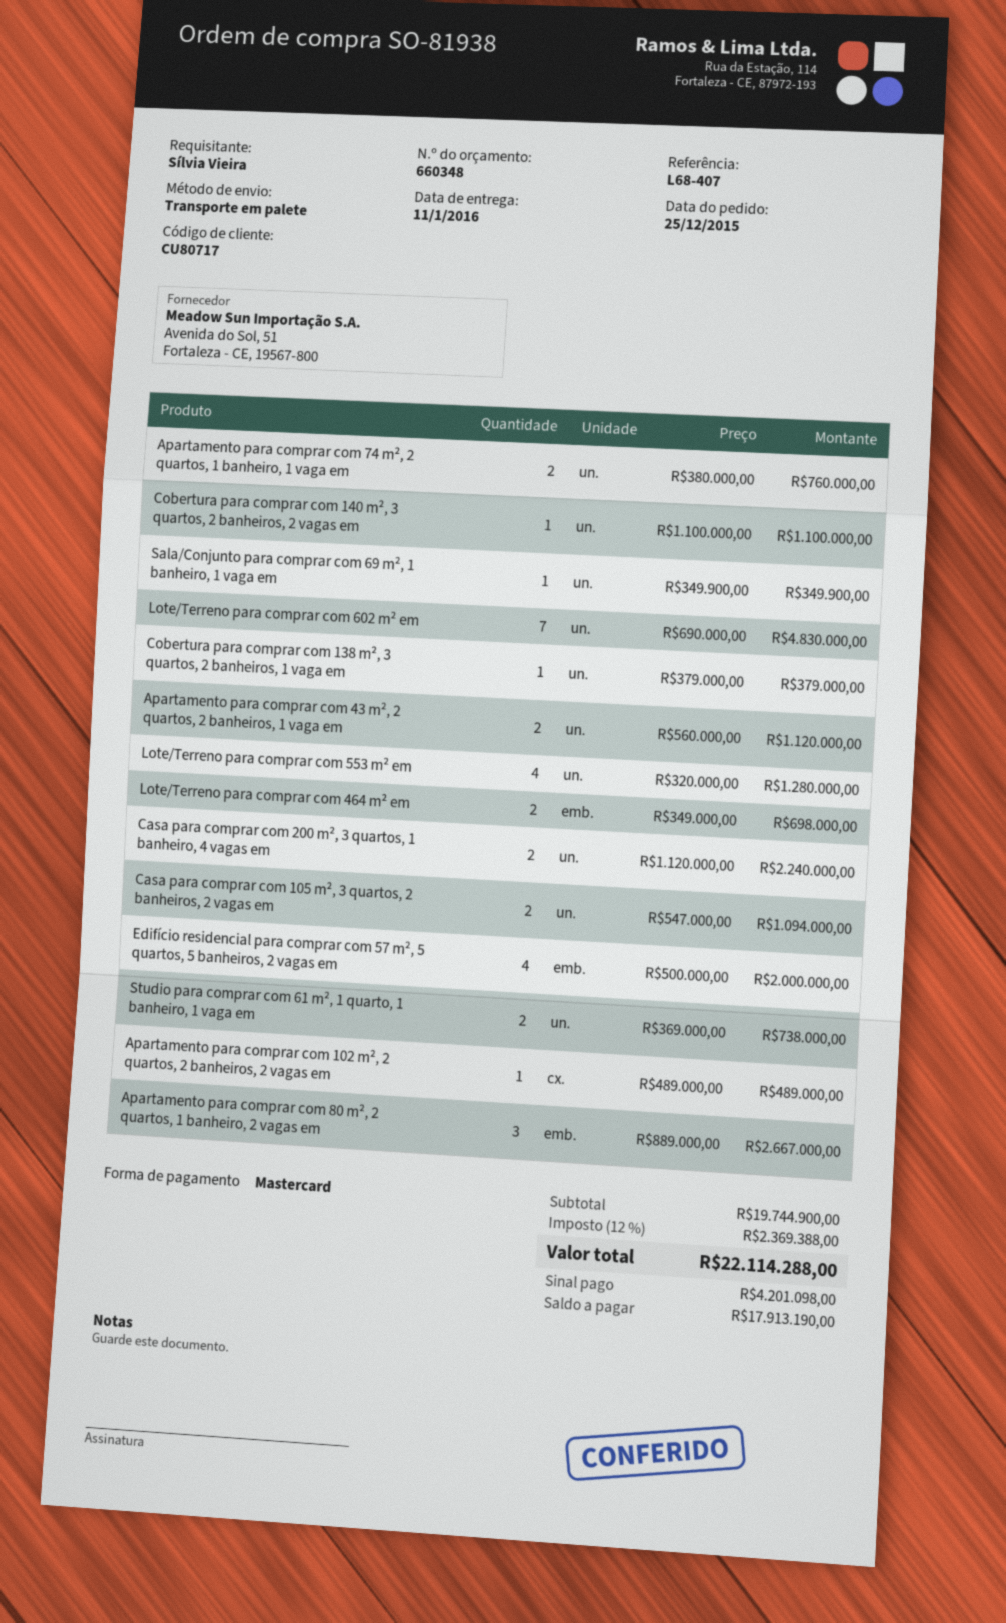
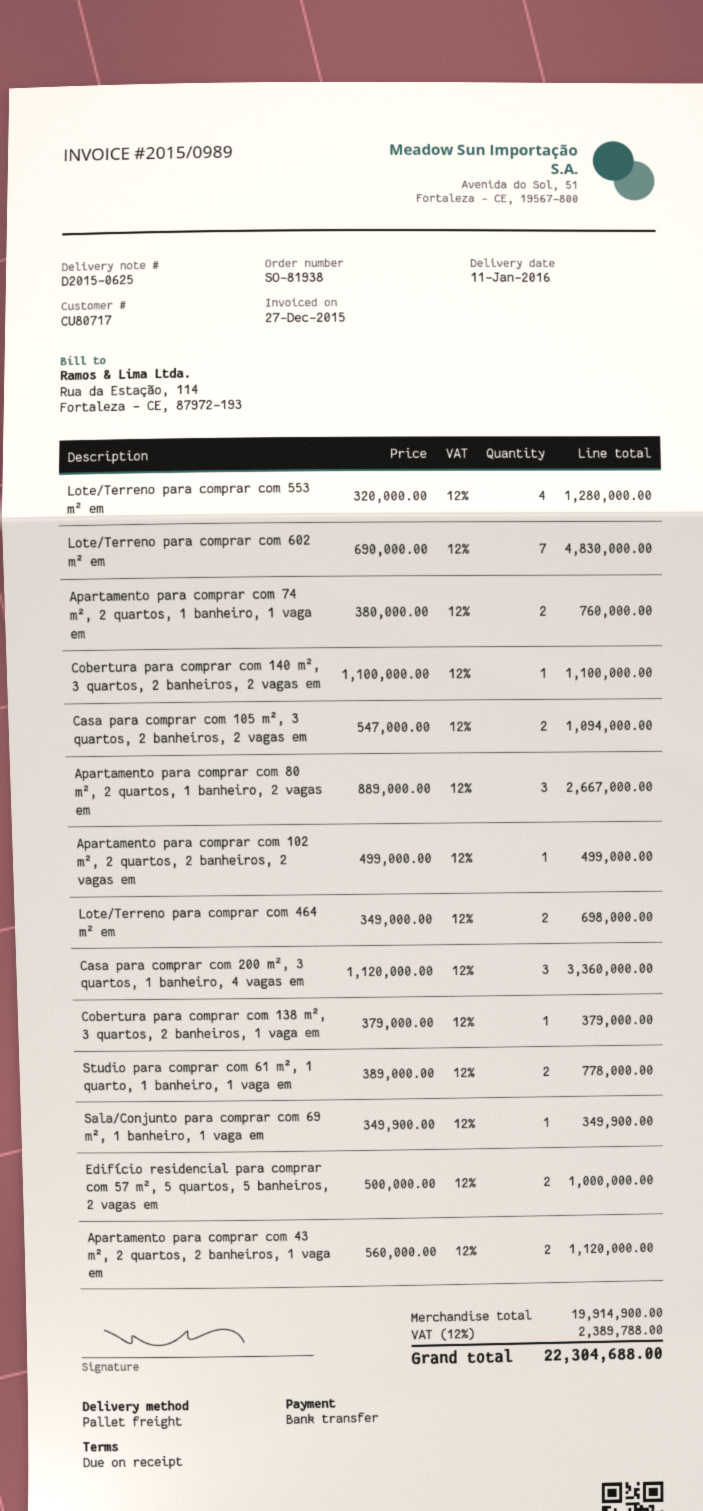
payment method: Mastercard -> bank transfer
Casa para comprar com 200 m², 3 quartos, 1 banheiro, 4 vagas em: 2 x 1120000.00 = 2240000.00 -> 3 x 1120000.00 = 3360000.00
Edifício residencial para comprar com 57 m², 5 quartos, 5 banheiros, 2 vagas em: 4 x 500000.00 = 2000000.00 -> 2 x 500000.00 = 1000000.00
Studio para comprar com 61 m², 1 quarto, 1 banheiro, 1 vaga em: 2 x 369000.00 = 738000.00 -> 2 x 389000.00 = 778000.00
Apartamento para comprar com 102 m², 2 quartos, 2 banheiros, 2 vagas em: 1 x 489000.00 = 489000.00 -> 1 x 499000.00 = 499000.00
subtotal: 19744900.00 -> 19914900.00
tax: 12% = 2369388.00 -> 12% = 2389788.00
total: 22114288.00 -> 22304688.00

